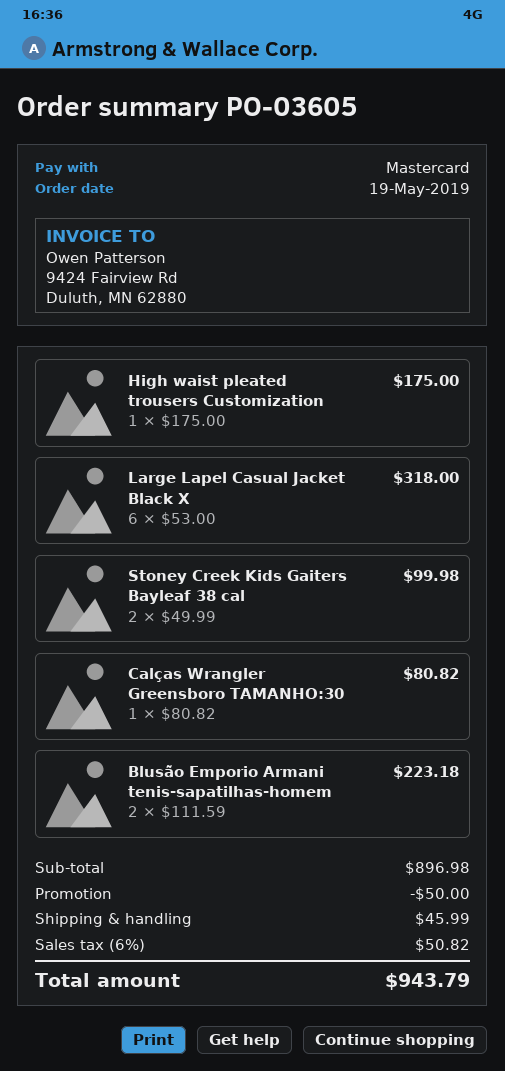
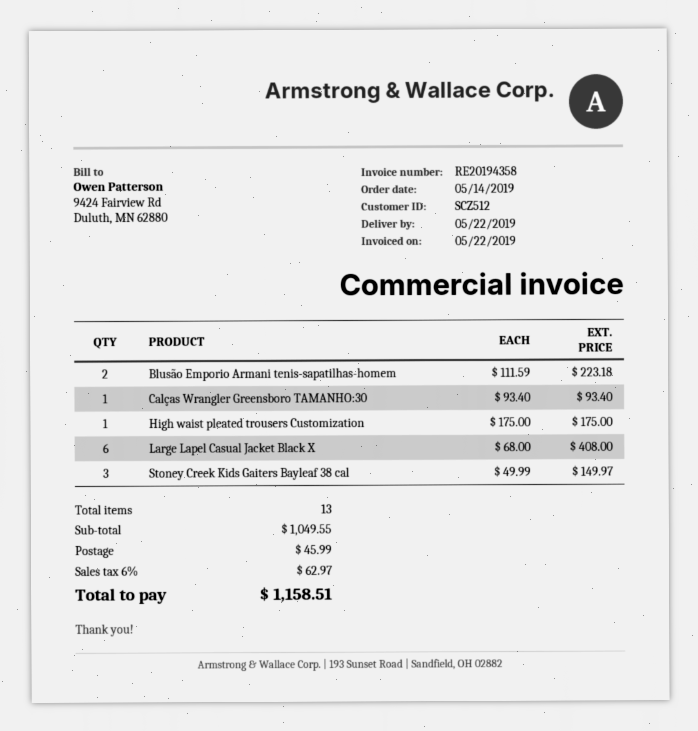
order date: 2019-05-19 -> 2019-05-14
Large Lapel Casual Jacket Black X: 6 x 53.00 = 318.00 -> 6 x 68.00 = 408.00
Stoney Creek Kids Gaiters Bayleaf 38 cal: 2 x 49.99 = 99.98 -> 3 x 49.99 = 149.97
Calças Wrangler Greensboro TAMANHO:30: 1 x 80.82 = 80.82 -> 1 x 93.40 = 93.40
subtotal: 896.98 -> 1049.55
discount: 50.00 -> none
tax: 6% = 50.82 -> 6% = 62.97
total: 943.79 -> 1158.51

